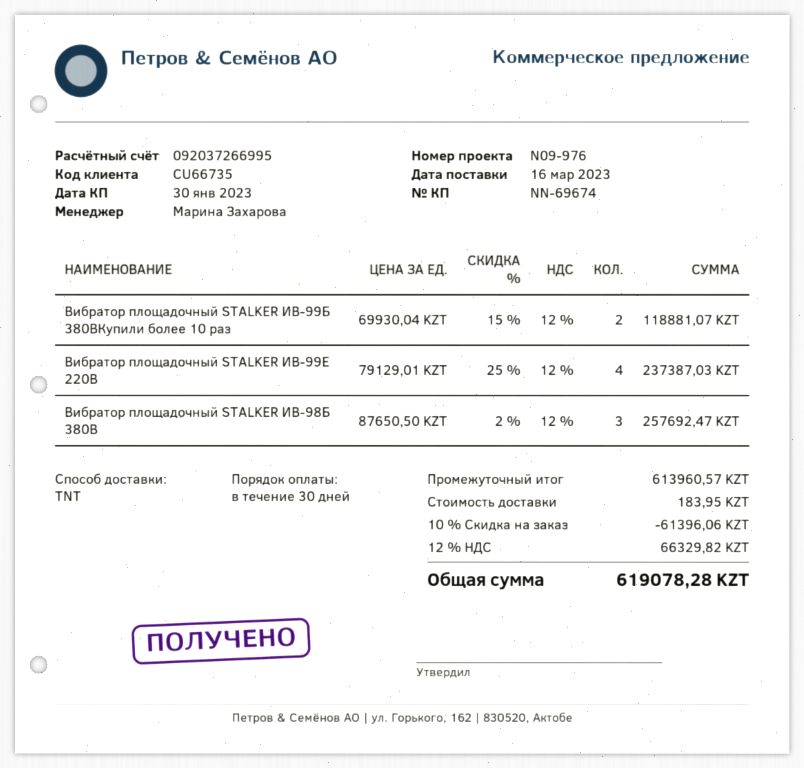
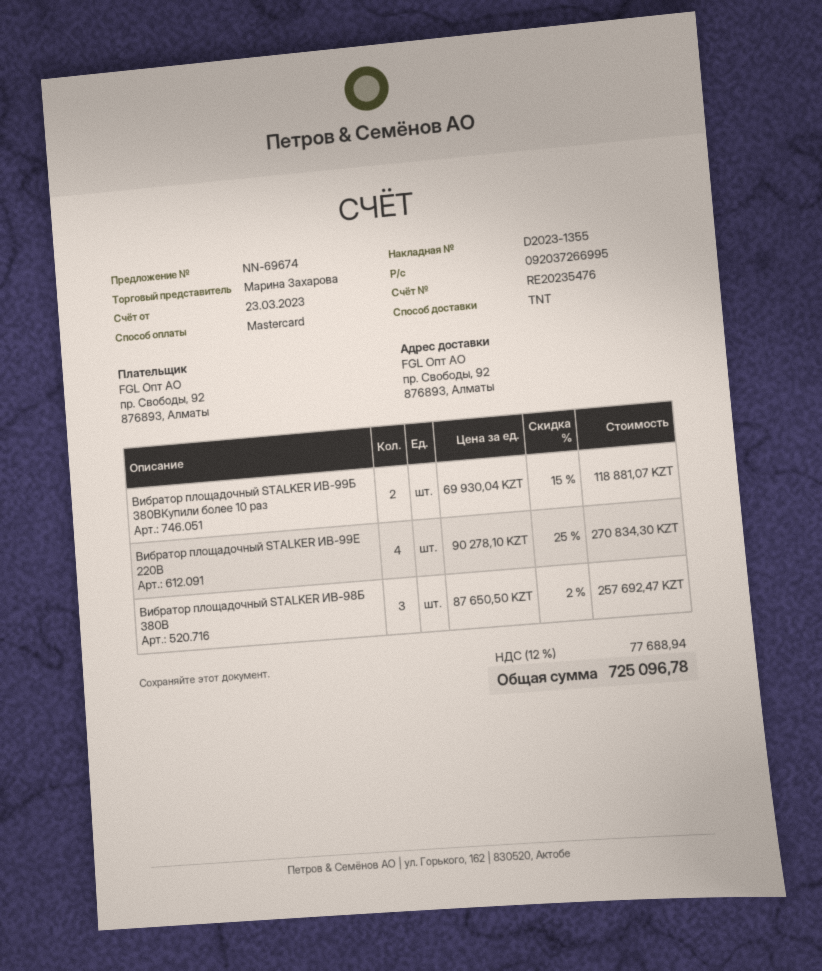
Вибратор площадочный STALKER ИВ-99Е 220В: 4 x 79129.01 - 25% = 237387.03 -> 4 x 90278.10 - 25% = 270834.30
discount: 10% = 61396.06 -> none
shipping: 183.95 -> none
tax: 12% = 66329.82 -> 12% = 77688.94
total: 619078.28 -> 725096.78

